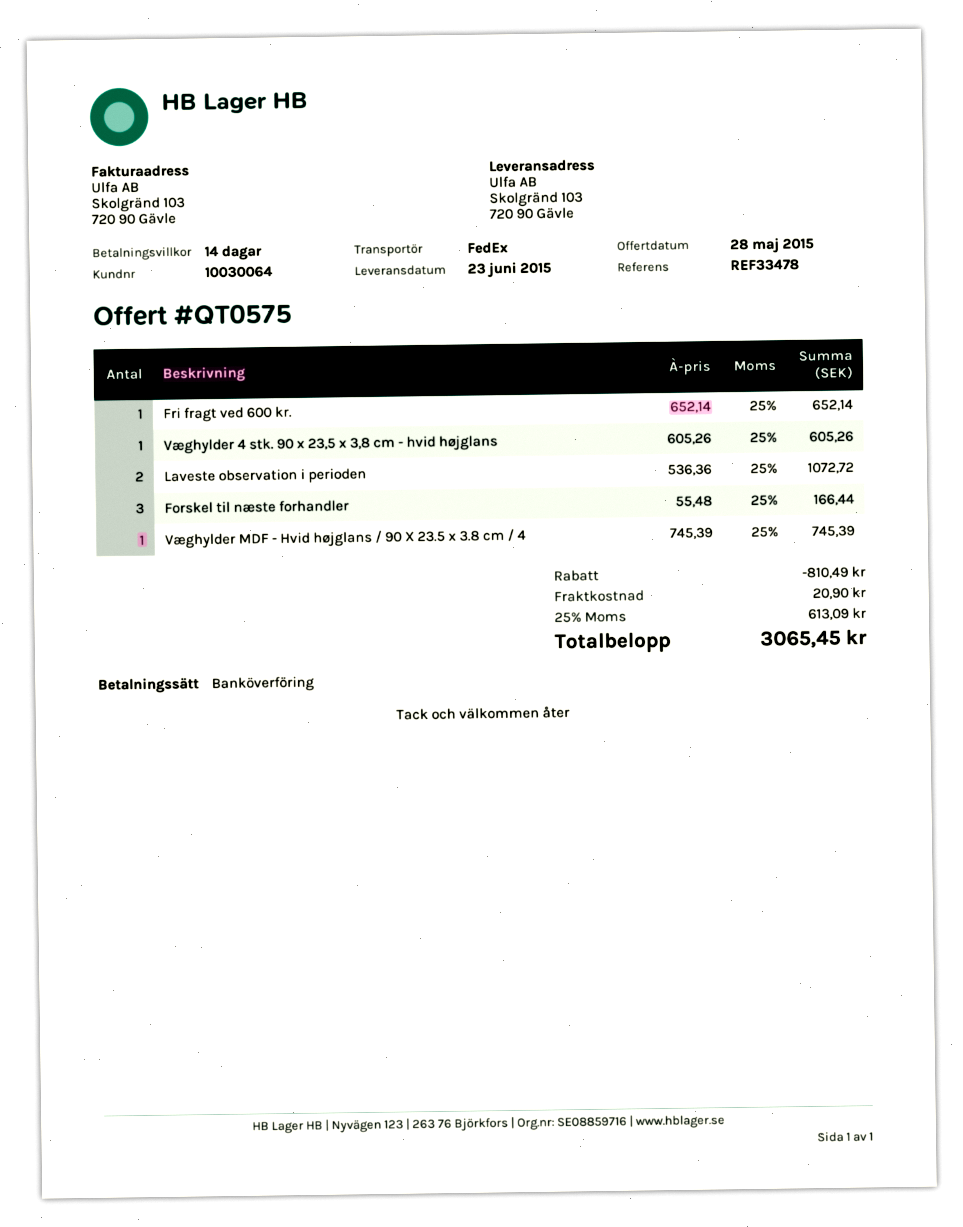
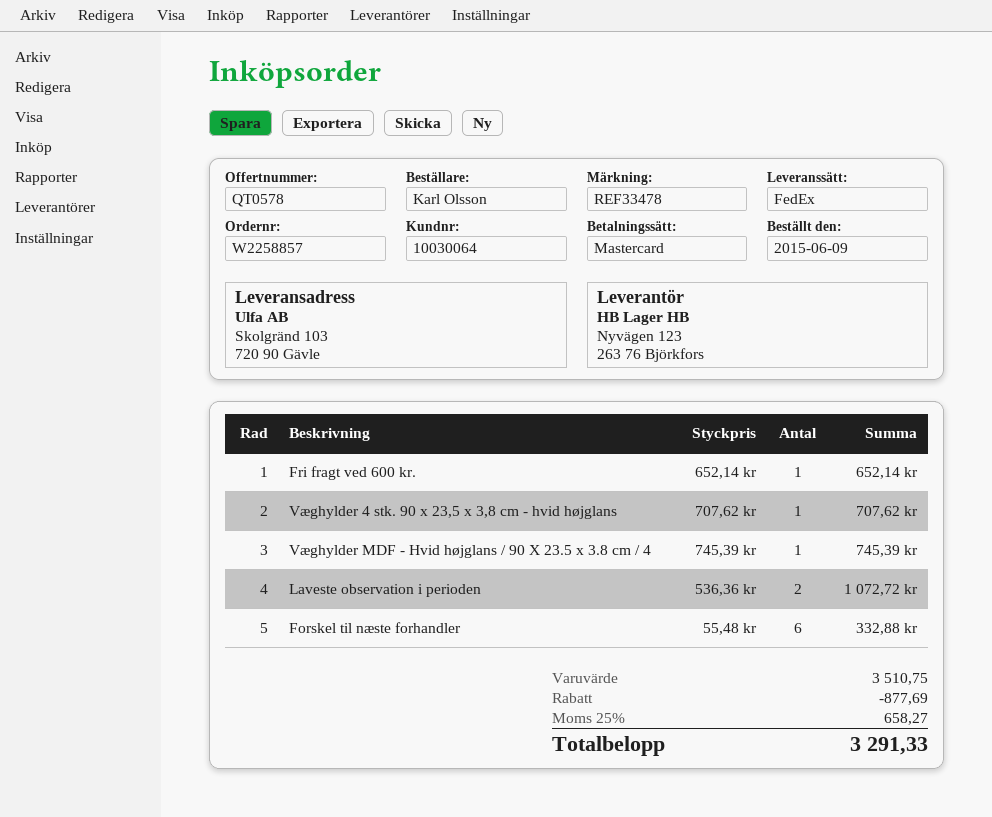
quote number: QT0575 -> QT0578
payment method: bank transfer -> Mastercard
Væghylder 4 stk. 90 x 23,5 x 3,8 cm - hvid højglans: 1 x 605.26 = 605.26 -> 1 x 707.62 = 707.62
Forskel til næste forhandler: 3 x 55.48 = 166.44 -> 6 x 55.48 = 332.88
discount: 810.49 -> 877.69
shipping: 20.90 -> none
tax: 25% = 613.09 -> 25% = 658.27
total: 3065.45 -> 3291.33

